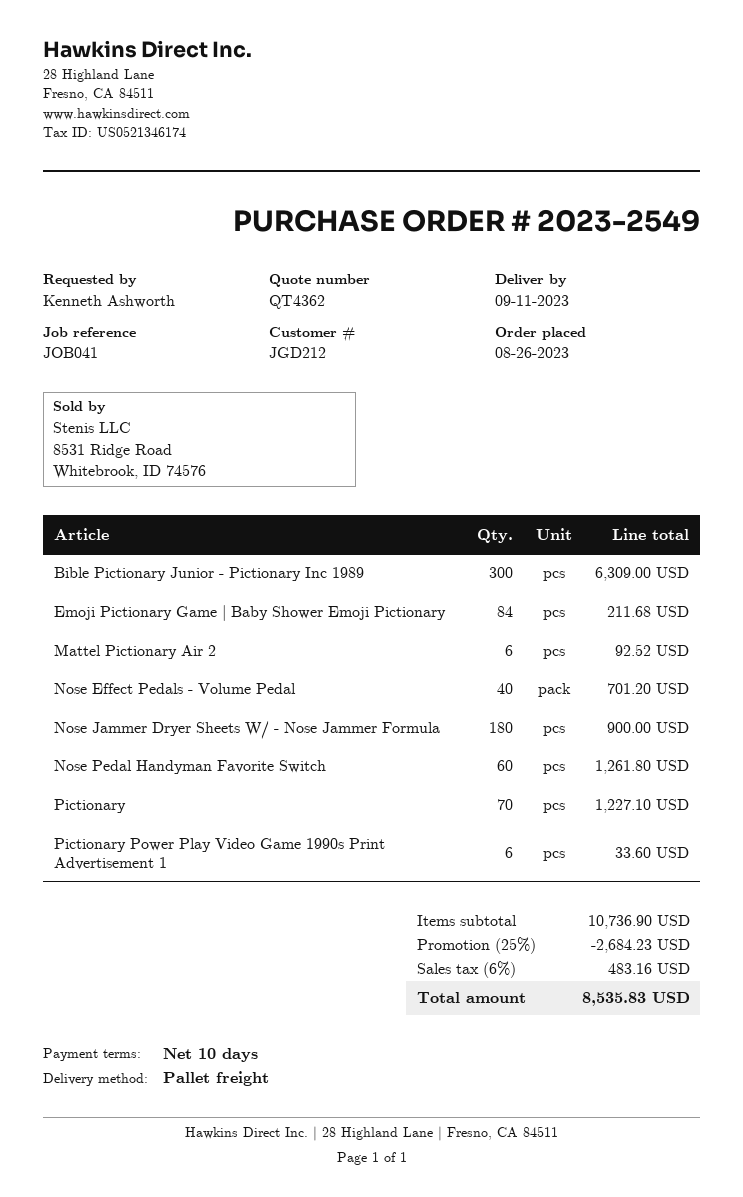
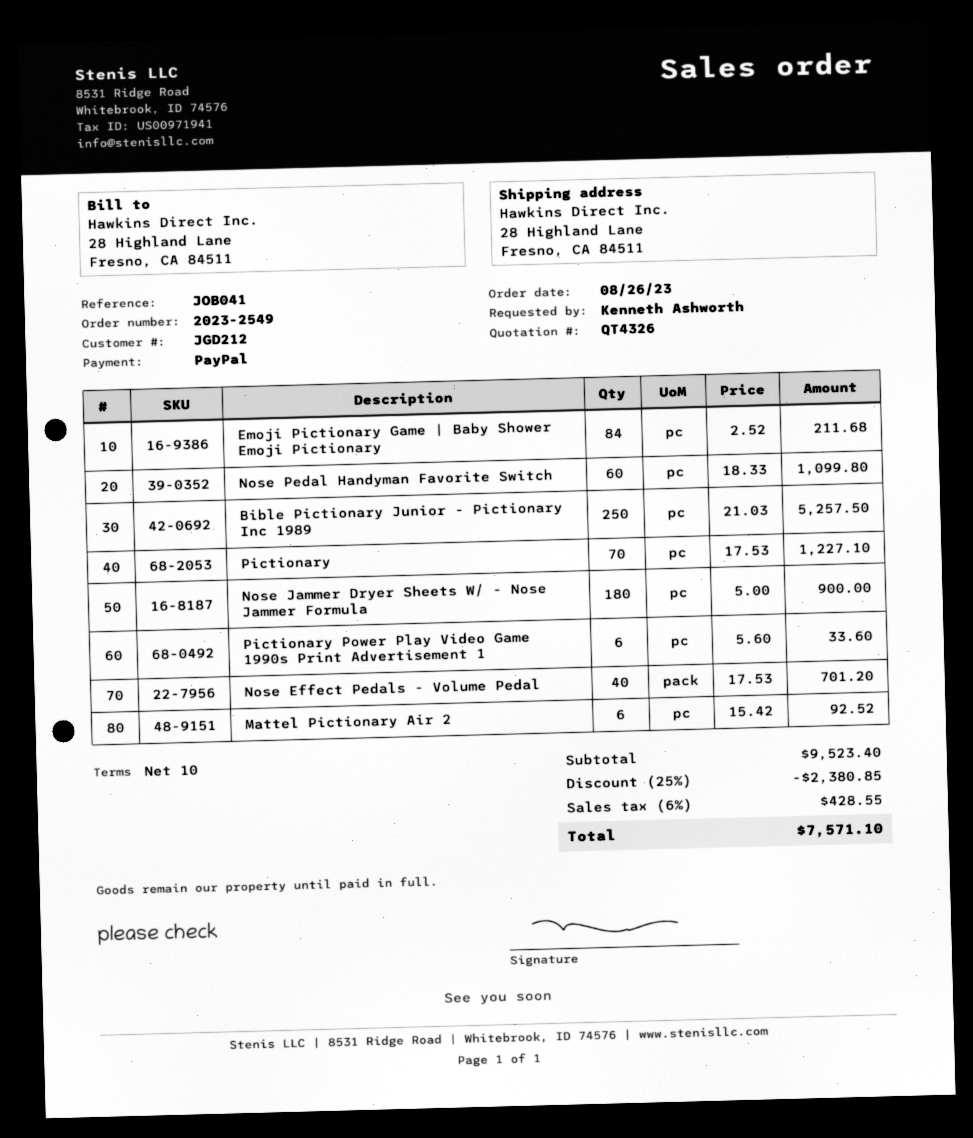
quote number: QT4362 -> QT4326
Bible Pictionary Junior - Pictionary Inc 1989: 300 for 6309.00 -> 250 for 5257.50
Nose Pedal Handyman Favorite Switch: 60 for 1261.80 -> 60 for 1099.80
subtotal: 10736.90 -> 9523.40
discount: 25% = 2684.23 -> 25% = 2380.85
tax: 6% = 483.16 -> 6% = 428.55
total: 8535.83 -> 7571.10

